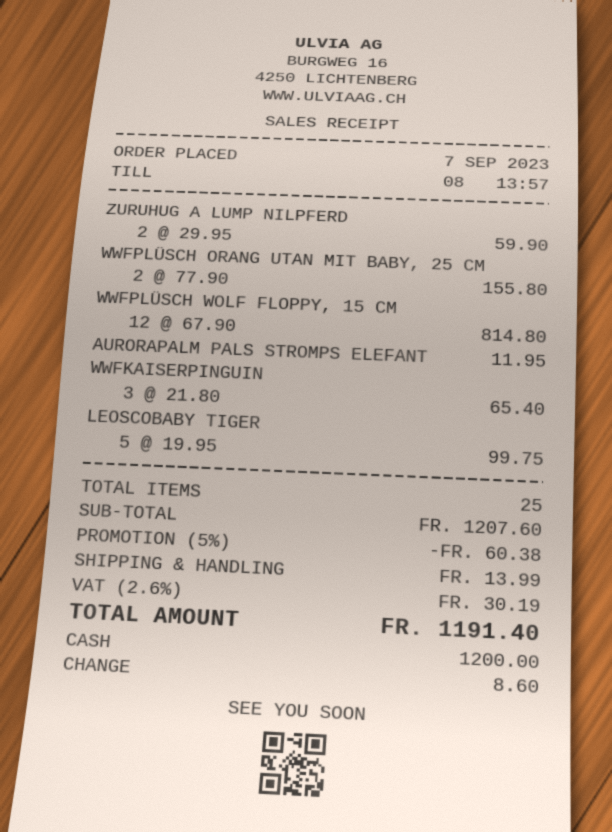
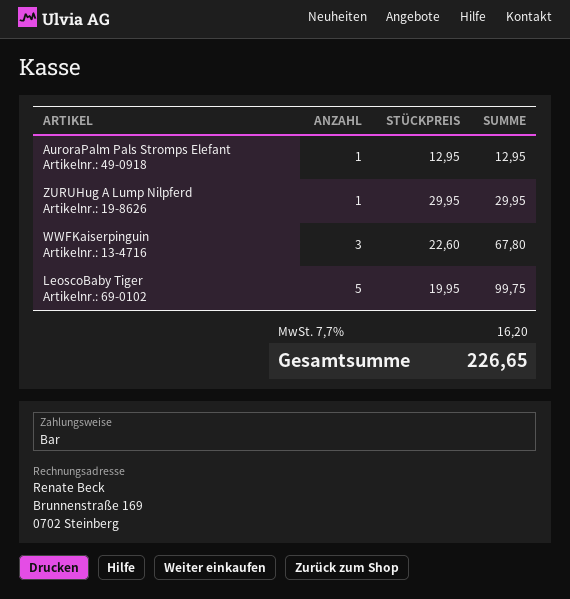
ZURUHUG A LUMP NILPFERD: 2 x 29.95 = 59.90 -> 1 x 29.95 = 29.95
WWFPLÜSCH ORANG UTAN MIT BABY, 25 CM: 2 x 77.90 = 155.80 -> none
WWFPLÜSCH WOLF FLOPPY, 15 CM: 12 x 67.90 = 814.80 -> none
AURORAPALM PALS STROMPS ELEFANT: 1 x 11.95 = 11.95 -> 1 x 12.95 = 12.95
WWFKAISERPINGUIN: 3 x 21.80 = 65.40 -> 3 x 22.60 = 67.80
discount: 5% = 60.38 -> none
shipping: 13.99 -> none
tax: 2.6% = 30.19 -> 7.7% = 16.20
total: 1191.40 -> 226.65

